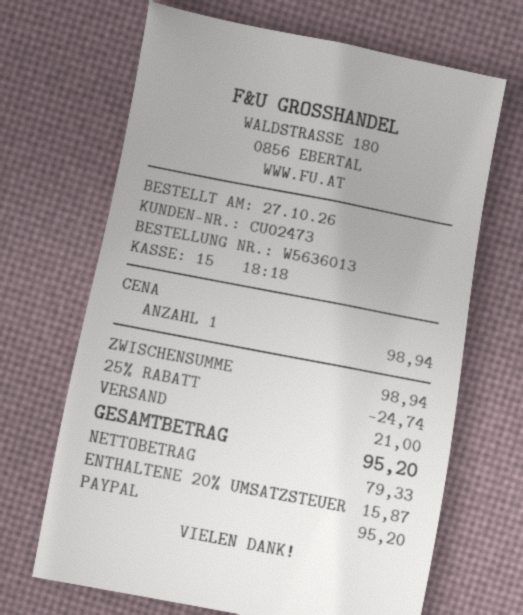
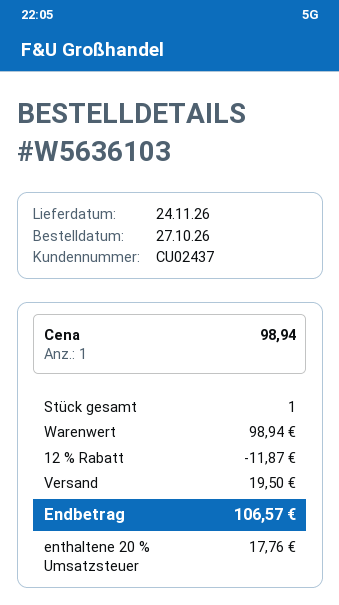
order number: W5636013 -> W5636103
customer number: CU02473 -> CU02437
discount: 25% = 24.74 -> 12% = 11.87
shipping: 21.00 -> 19.50
tax: 20% = 15.87 -> 20% = 17.76
total: 95.20 -> 106.57

